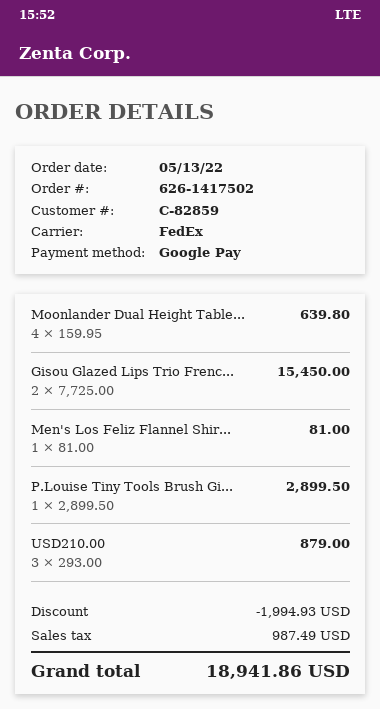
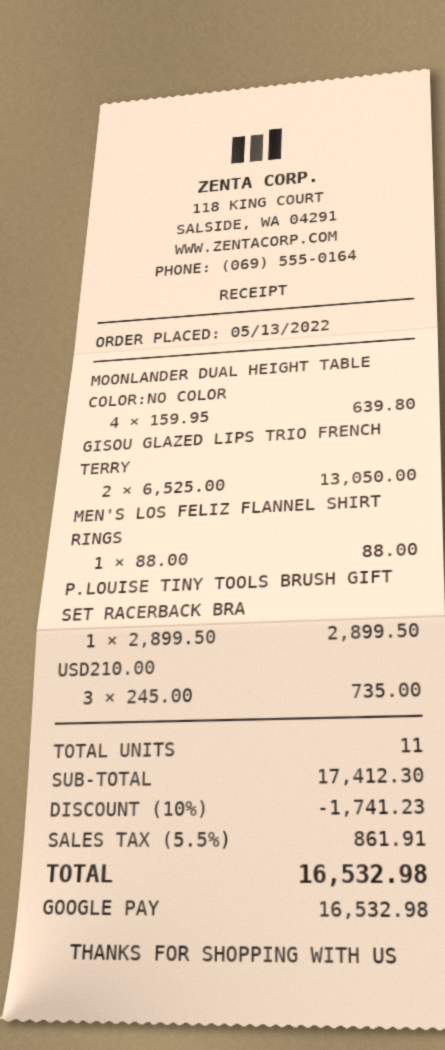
Gisou Glazed Lips Trio Frenc...: 2 x 7725.00 = 15450.00 -> 2 x 6525.00 = 13050.00
Men's Los Feliz Flannel Shir...: 1 x 81.00 = 81.00 -> 1 x 88.00 = 88.00
USD210.00: 3 x 293.00 = 879.00 -> 3 x 245.00 = 735.00
discount: 1994.93 -> 1741.23
tax: 987.49 -> 861.91
total: 18941.86 -> 16532.98

